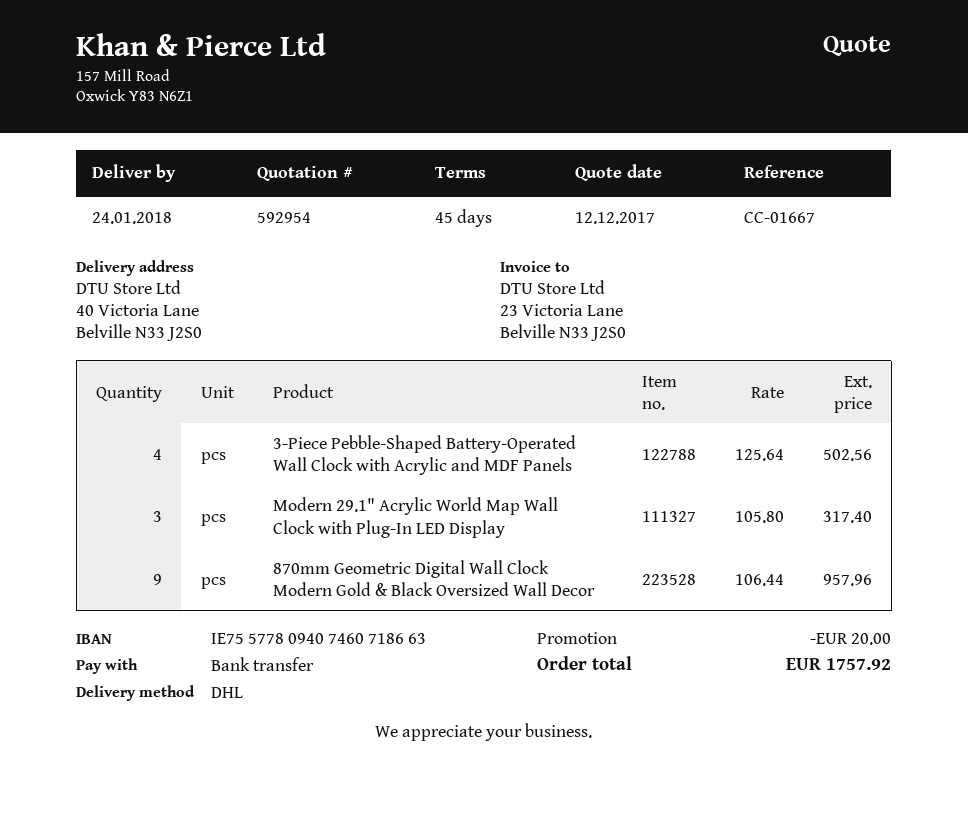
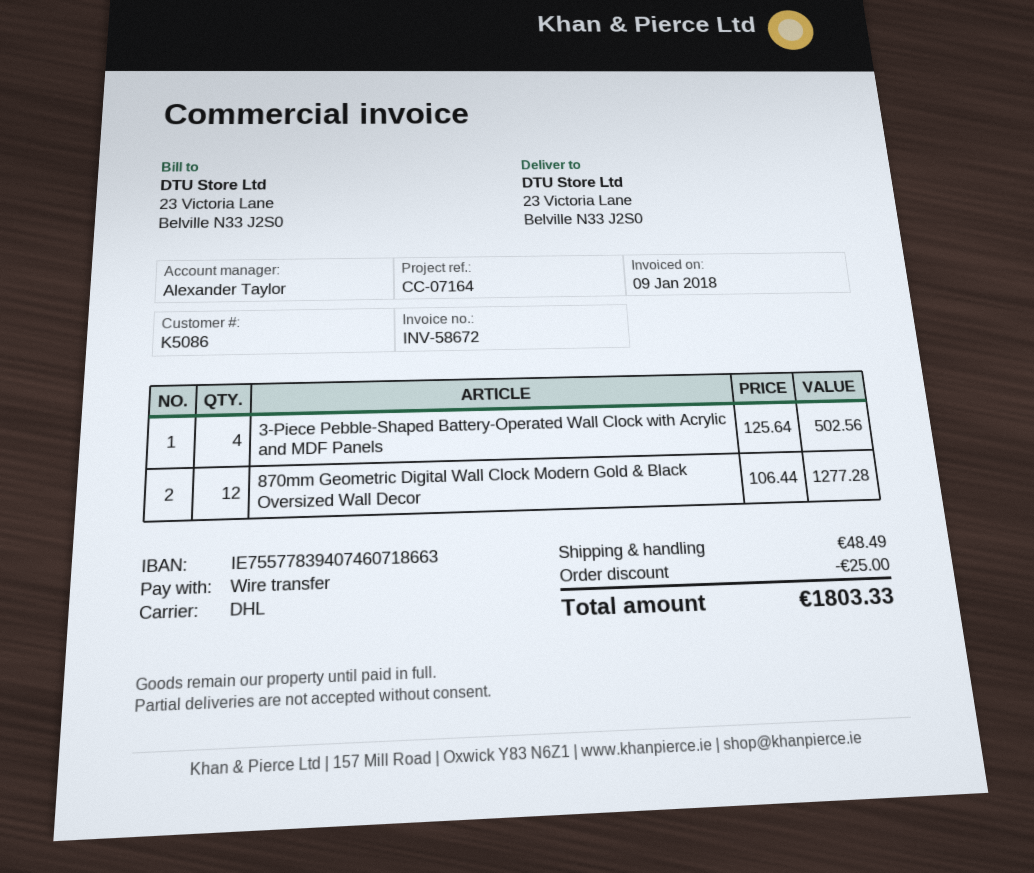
reference: CC-01667 -> CC-07164
bank account: IE75577809407460718663 -> IE75577839407460718663
ship to: 40 Victoria Lane, Belville N33 J2S0 -> 23 Victoria Lane, Belville N33 J2S0
Modern 29.1" Acrylic World Map Wall Clock with Plug-In LED Display: 3 x 105.80 = 317.40 -> none
870mm Geometric Digital Wall Clock Modern Gold & Black Oversized Wall Decor: 9 x 106.44 = 957.96 -> 12 x 106.44 = 1277.28
discount: 20.00 -> 25.00
shipping: none -> 48.49
total: 1757.92 -> 1803.33

